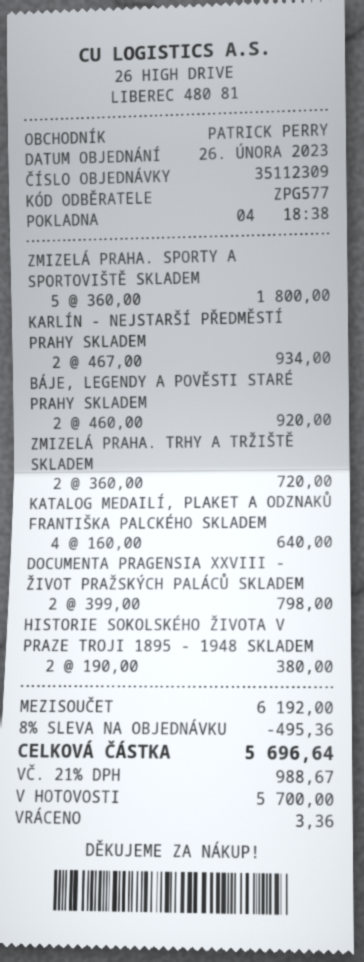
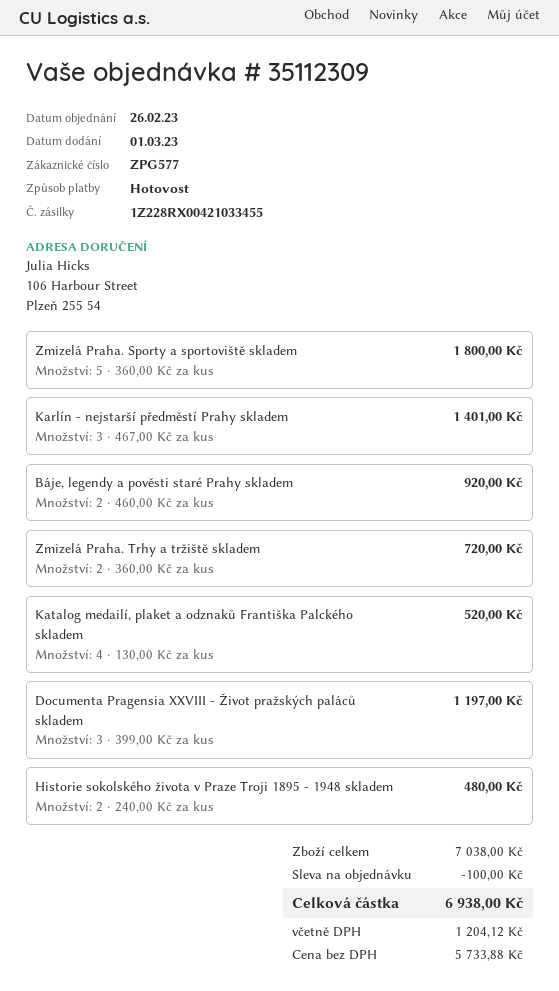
KARLÍN - NEJSTARŠÍ PŘEDMĚSTÍ PRAHY SKLADEM: 2 x 467.00 = 934.00 -> 3 x 467.00 = 1401.00
KATALOG MEDAILÍ, PLAKET A ODZNAKŮ FRANTIŠKA PALCKÉHO SKLADEM: 4 x 160.00 = 640.00 -> 4 x 130.00 = 520.00
DOCUMENTA PRAGENSIA XXVIII - ŽIVOT PRAŽSKÝCH PALÁCŮ SKLADEM: 2 x 399.00 = 798.00 -> 3 x 399.00 = 1197.00
HISTORIE SOKOLSKÉHO ŽIVOTA V PRAZE TROJI 1895 - 1948 SKLADEM: 2 x 190.00 = 380.00 -> 2 x 240.00 = 480.00
subtotal: 6192.00 -> 7038.00
discount: 495.36 -> 100.00
tax: 988.67 -> 1204.12
total: 5696.64 -> 6938.00

